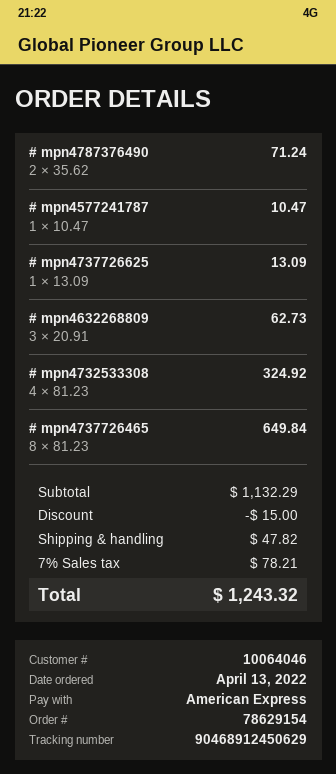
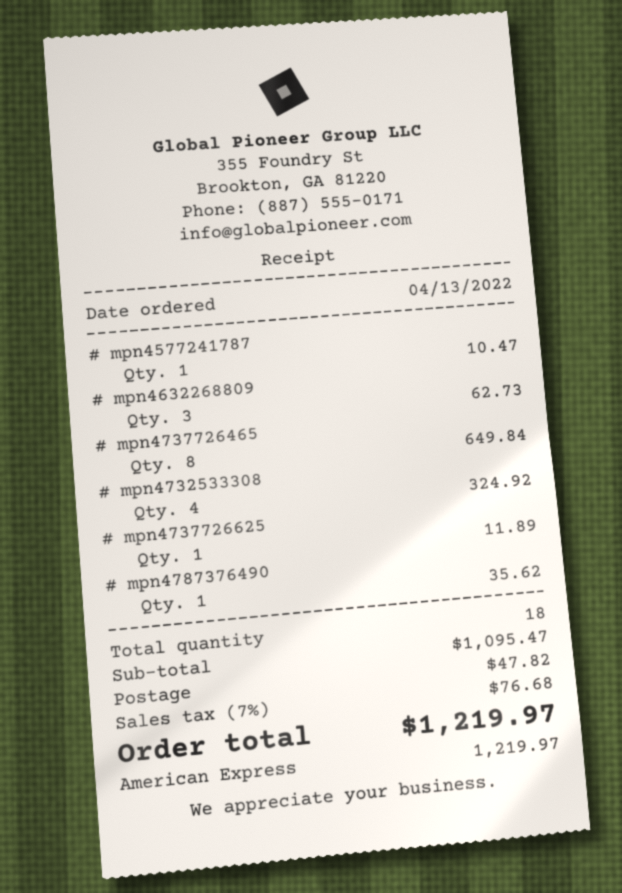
# mpn4787376490: 2 for 71.24 -> 1 for 35.62
# mpn4737726625: 1 for 13.09 -> 1 for 11.89
subtotal: 1132.29 -> 1095.47
discount: 15.00 -> none
tax: 7% = 78.21 -> 7% = 76.68
total: 1243.32 -> 1219.97

